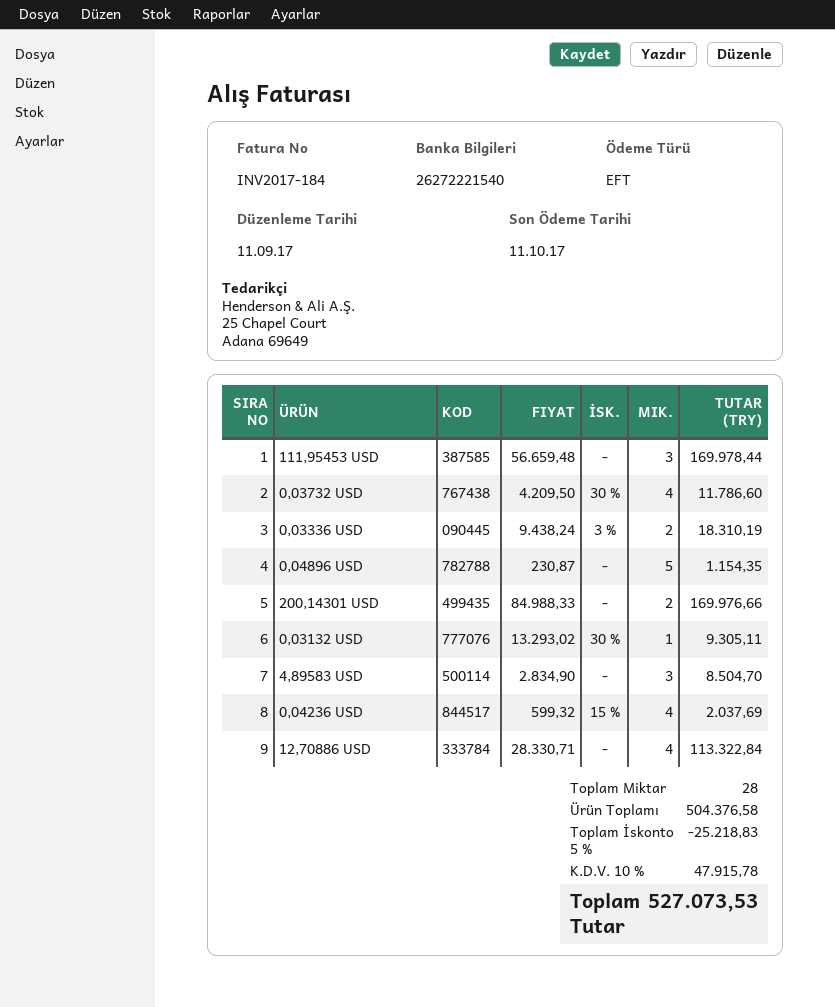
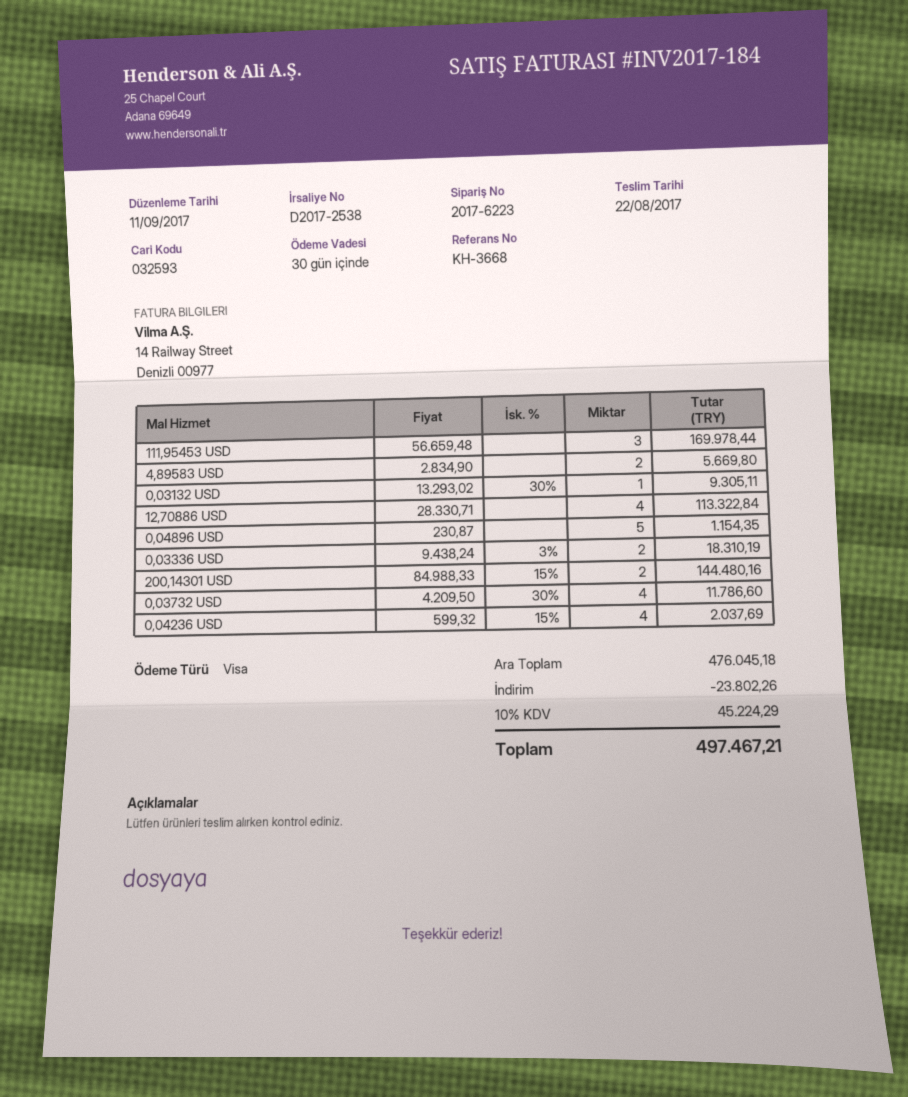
payment method: bank transfer -> Visa
200,14301 USD: 2 x 84988.33 = 169976.66 -> 2 x 84988.33 - 15% = 144480.16
4,89583 USD: 3 x 2834.90 = 8504.70 -> 2 x 2834.90 = 5669.80
subtotal: 504376.58 -> 476045.18
discount: 25218.83 -> 23802.26
tax: 10% = 47915.78 -> 10% = 45224.29
total: 527073.53 -> 497467.21

